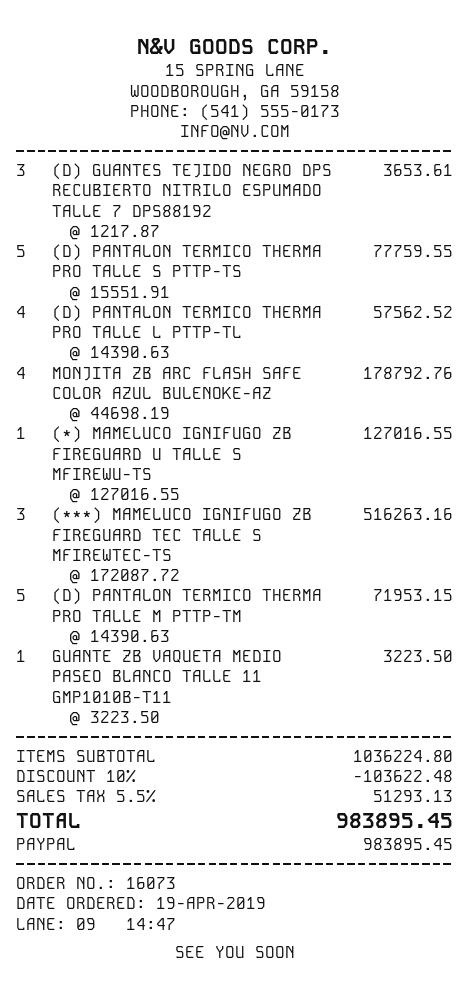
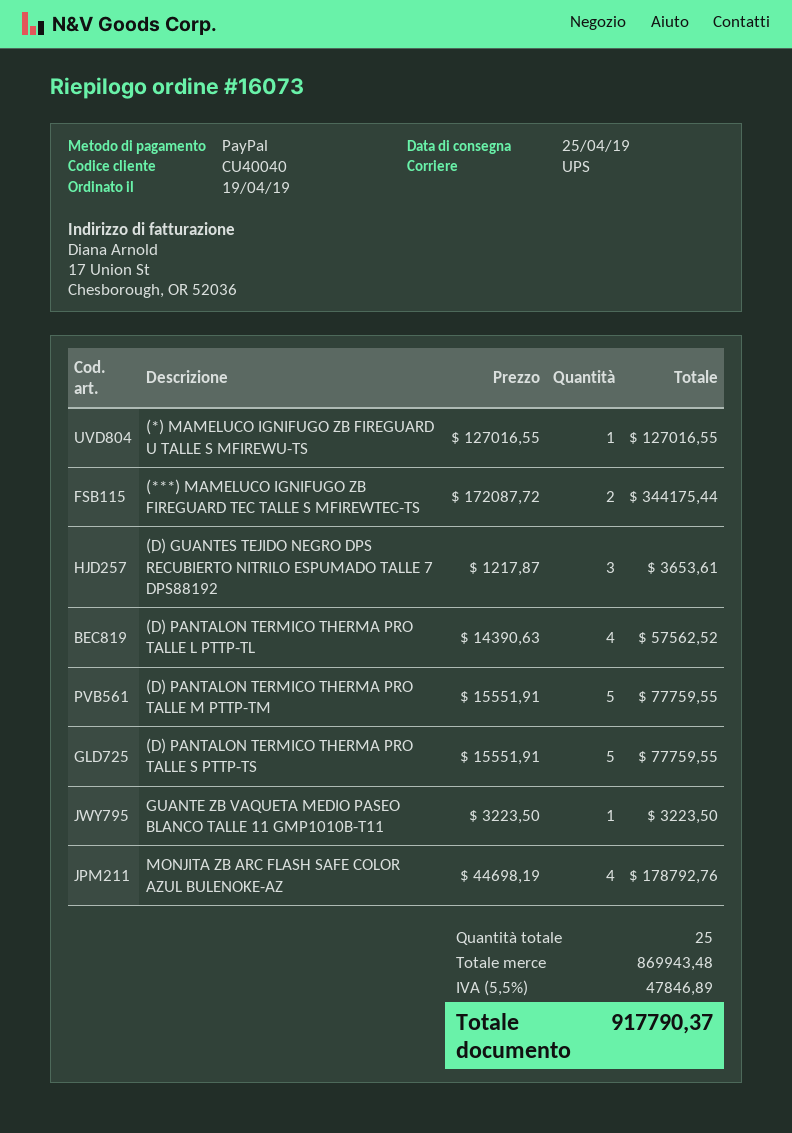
(***) MAMELUCO IGNIFUGO ZB FIREGUARD TEC TALLE S MFIREWTEC-TS: 3 x 172087.72 = 516263.16 -> 2 x 172087.72 = 344175.44
(D) PANTALON TERMICO THERMA PRO TALLE M PTTP-TM: 5 x 14390.63 = 71953.15 -> 5 x 15551.91 = 77759.55
subtotal: 1036224.80 -> 869943.48
discount: 10% = 103622.48 -> none
tax: 5.5% = 51293.13 -> 5.5% = 47846.89
total: 983895.45 -> 917790.37

